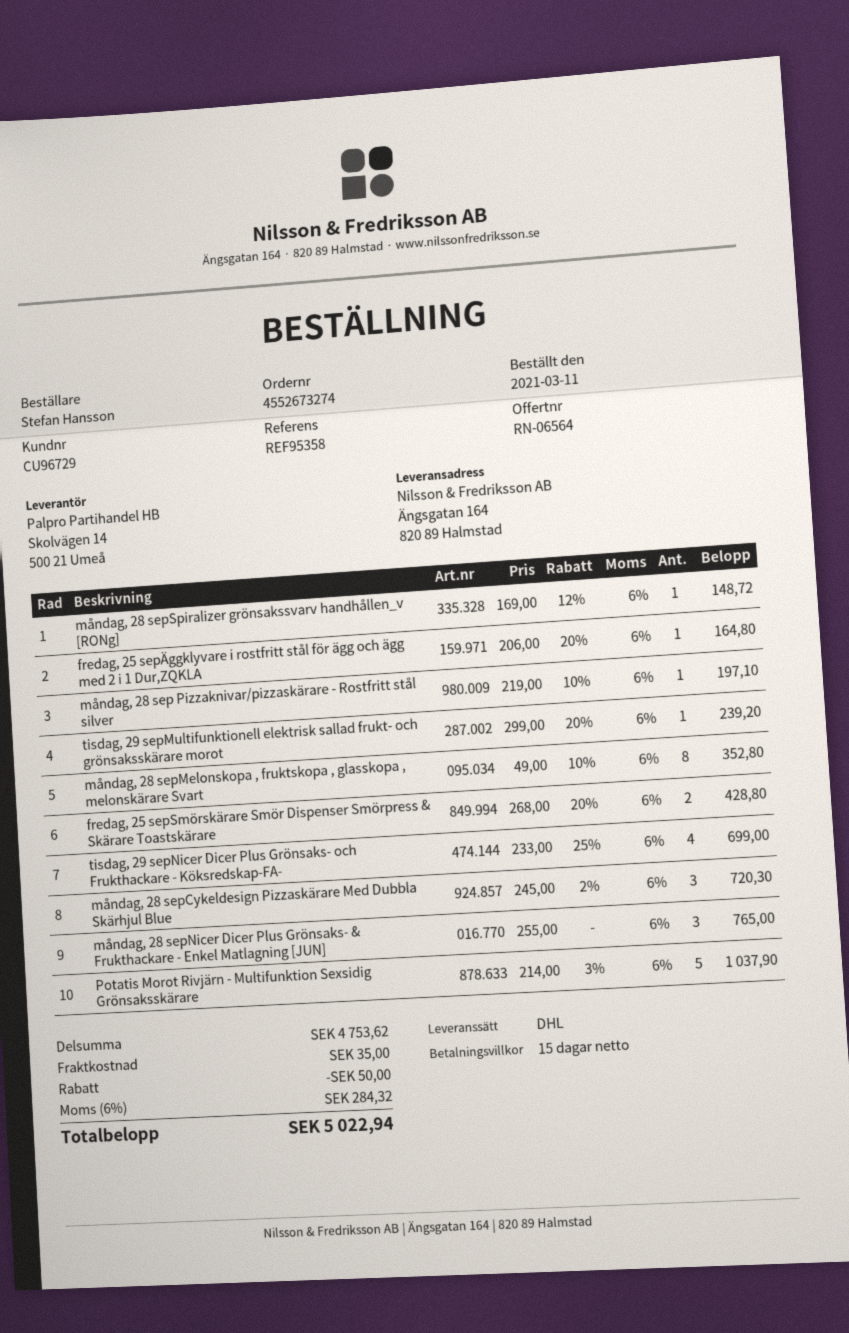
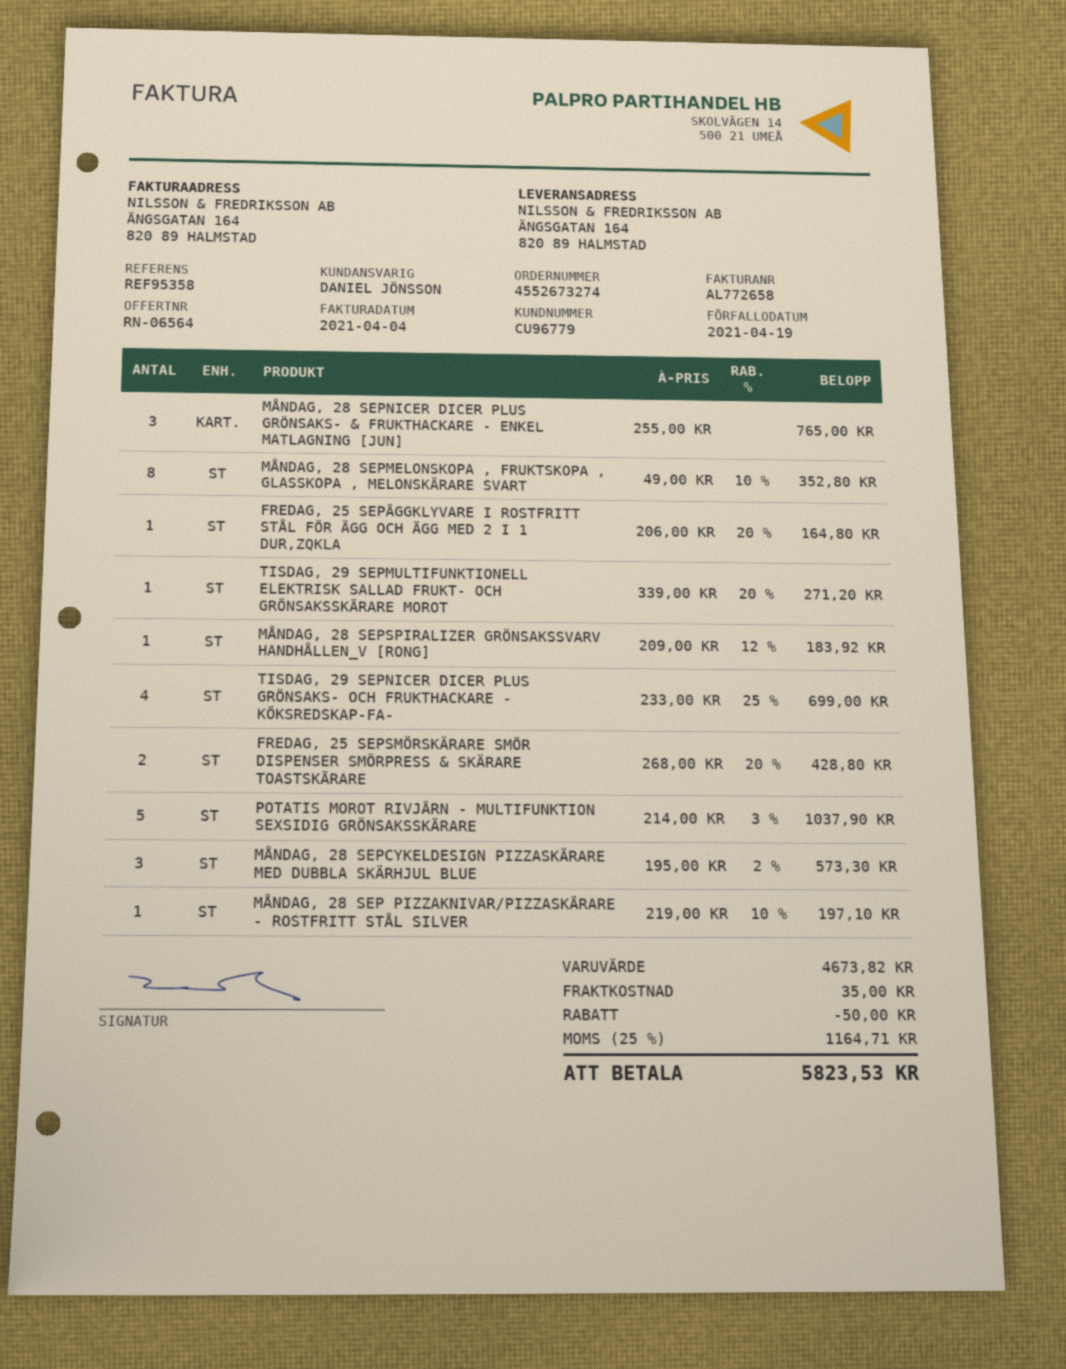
customer number: CU96729 -> CU96779
måndag, 28 sepSpiralizer grönsakssvarv handhållen_v [RONg]: 1 x 169.00 - 12% = 148.72 -> 1 x 209.00 - 12% = 183.92
tisdag, 29 sepMultifunktionell elektrisk sallad frukt- och grönsaksskärare morot: 1 x 299.00 - 20% = 239.20 -> 1 x 339.00 - 20% = 271.20
måndag, 28 sepCykeldesign Pizzaskärare Med Dubbla Skärhjul Blue: 3 x 245.00 - 2% = 720.30 -> 3 x 195.00 - 2% = 573.30
subtotal: 4753.62 -> 4673.82
tax: 6% = 284.32 -> 25% = 1164.71
total: 5022.94 -> 5823.53

